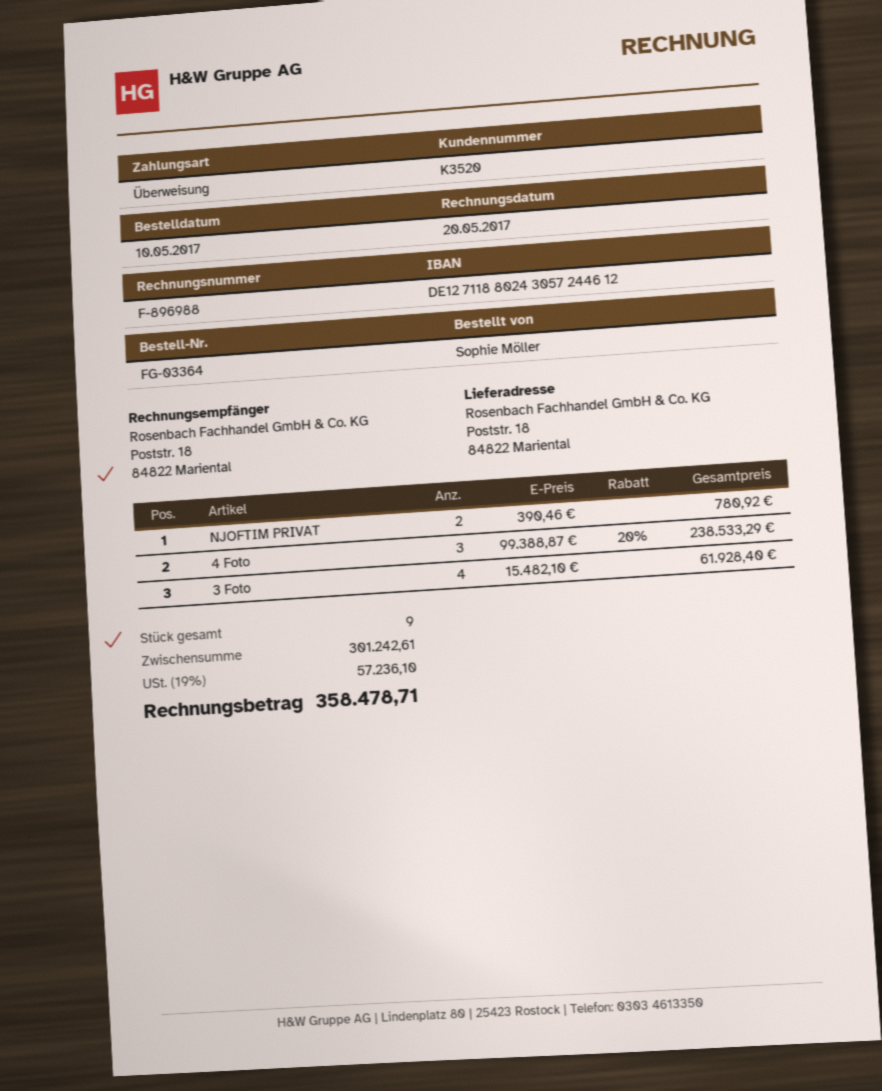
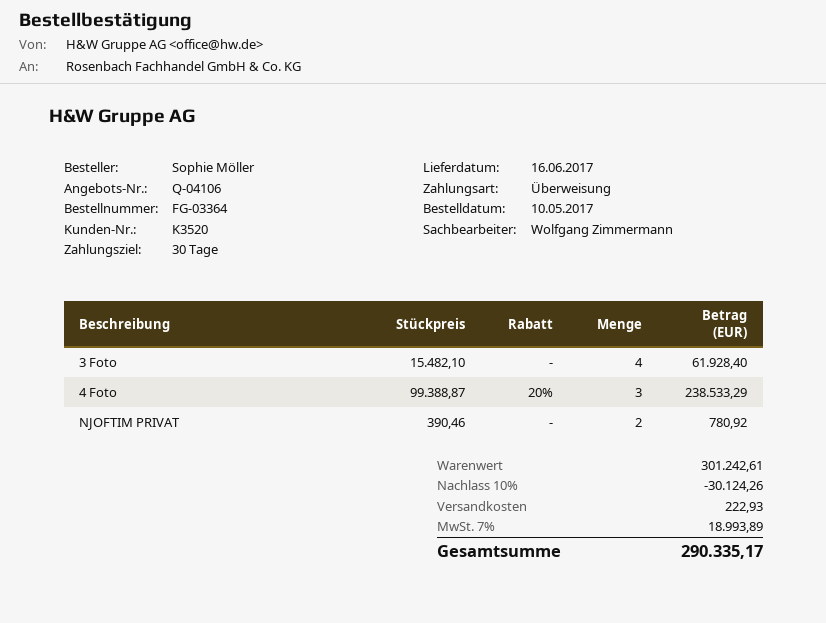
discount: none -> 10% = 30124.26
shipping: none -> 222.93
tax: 19% = 57236.10 -> 7% = 18993.89
total: 358478.71 -> 290335.17

